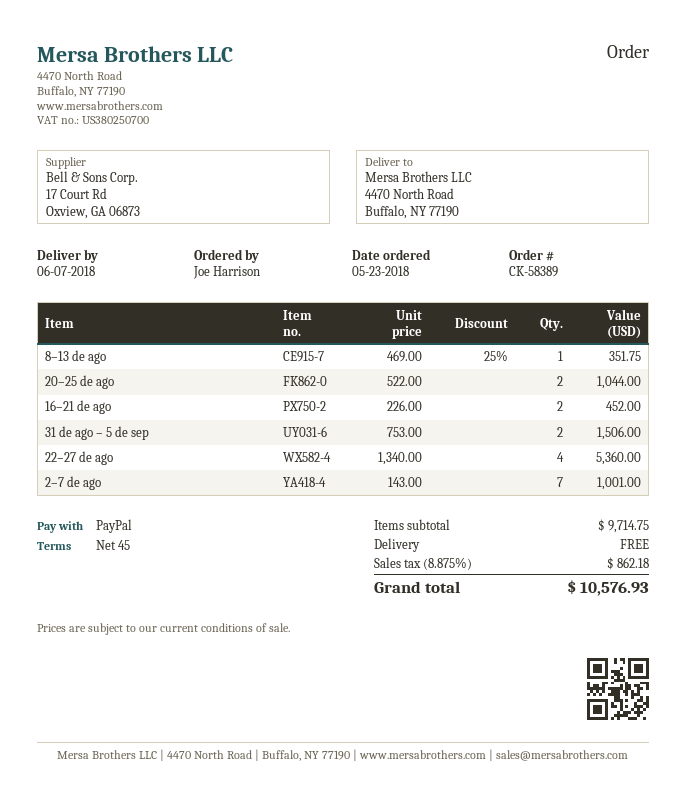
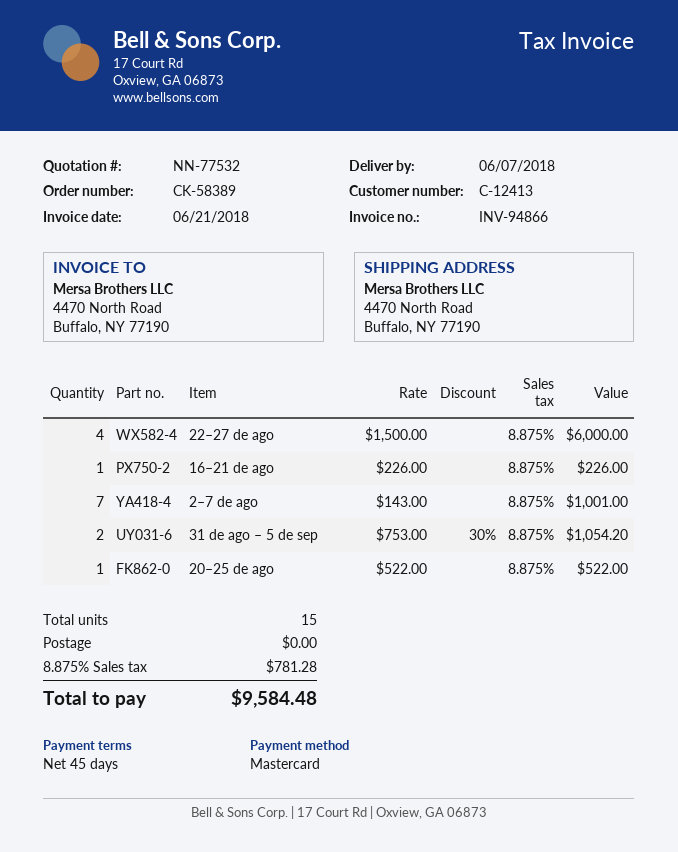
payment method: PayPal -> Mastercard
8–13 de ago: 1 x 469.00 - 25% = 351.75 -> none
20–25 de ago: 2 x 522.00 = 1044.00 -> 1 x 522.00 = 522.00
16–21 de ago: 2 x 226.00 = 452.00 -> 1 x 226.00 = 226.00
31 de ago – 5 de sep: 2 x 753.00 = 1506.00 -> 2 x 753.00 - 30% = 1054.20
22–27 de ago: 4 x 1340.00 = 5360.00 -> 4 x 1500.00 = 6000.00
tax: 8.875% = 862.18 -> 8.875% = 781.28
total: 10576.93 -> 9584.48

